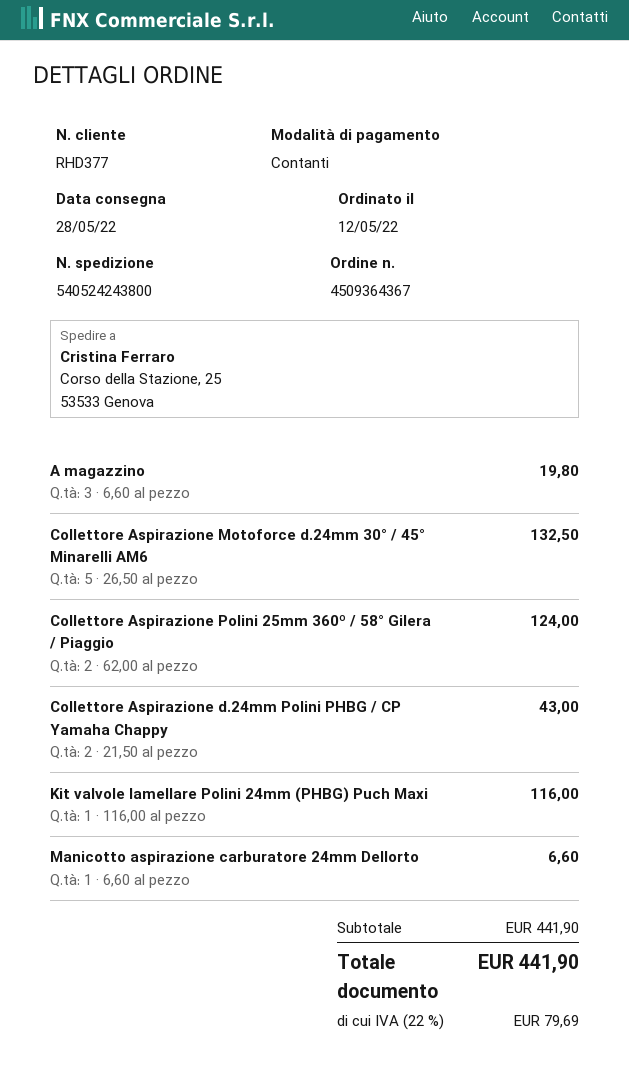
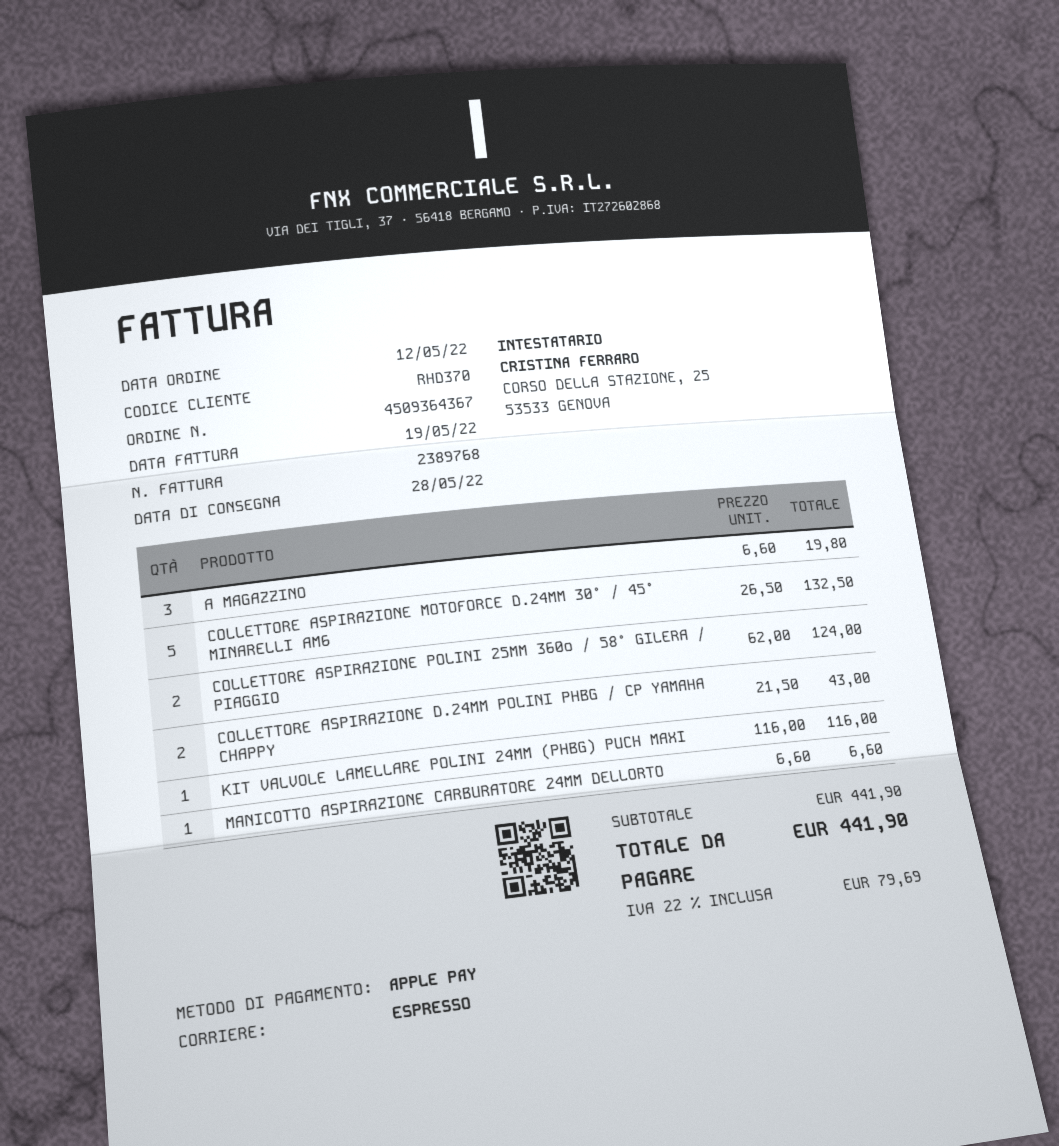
customer number: RHD377 -> RHD370
payment method: cash -> Apple Pay

